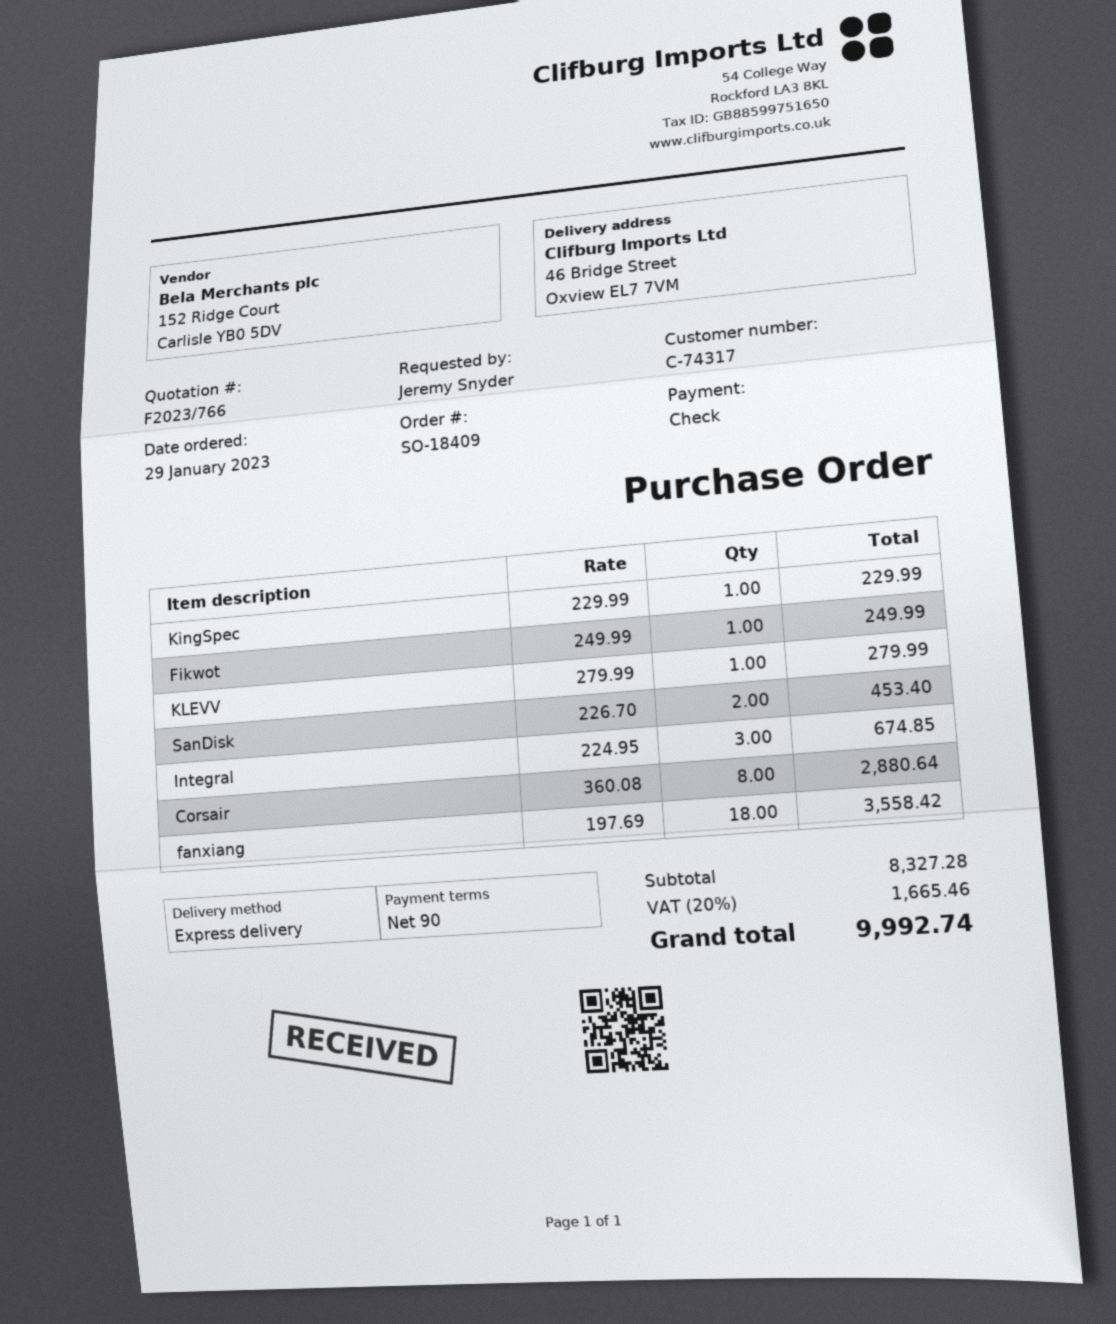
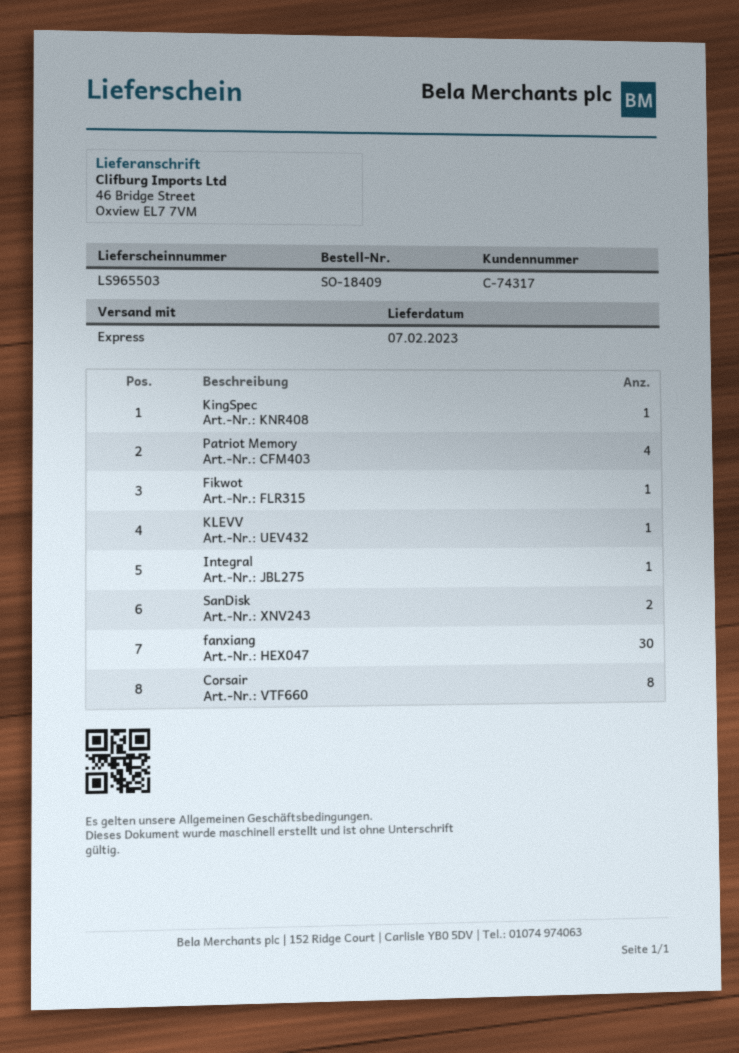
Integral: 3 -> 1
fanxiang: 18 -> 30
Patriot Memory: none -> 4

